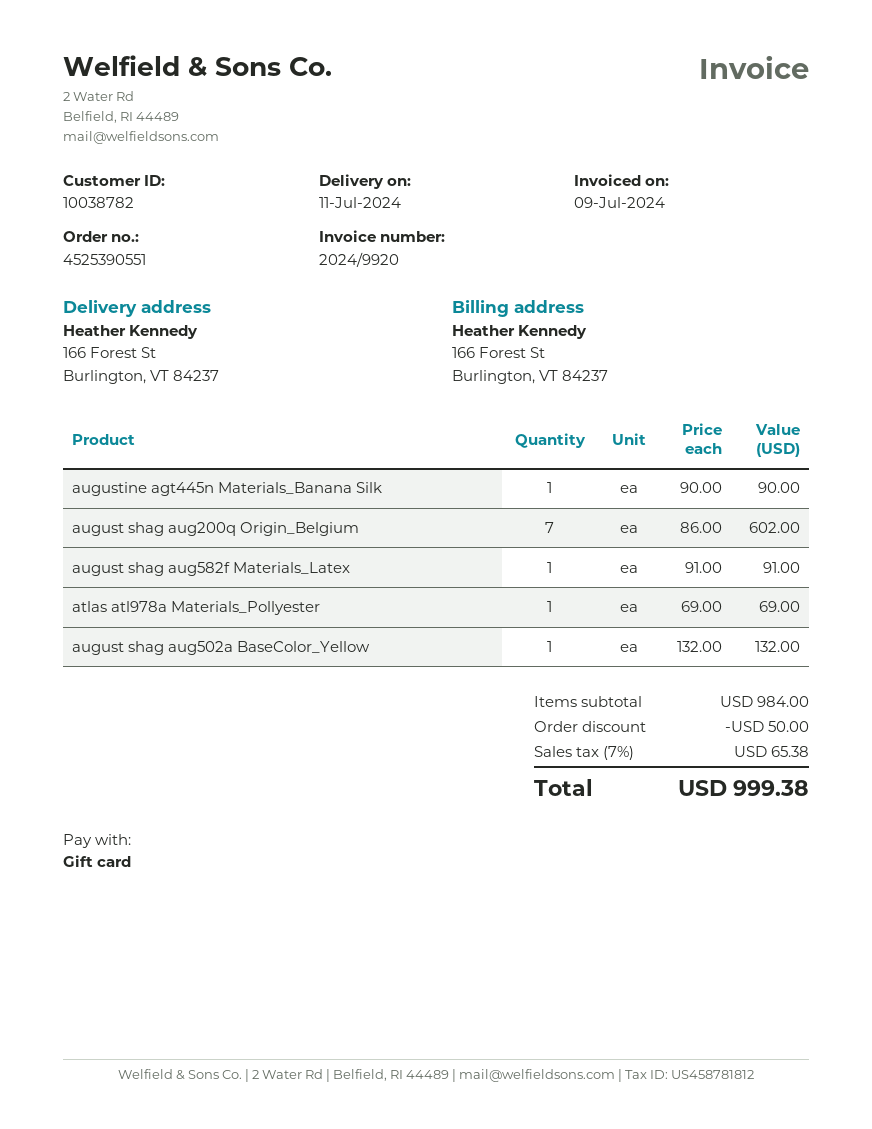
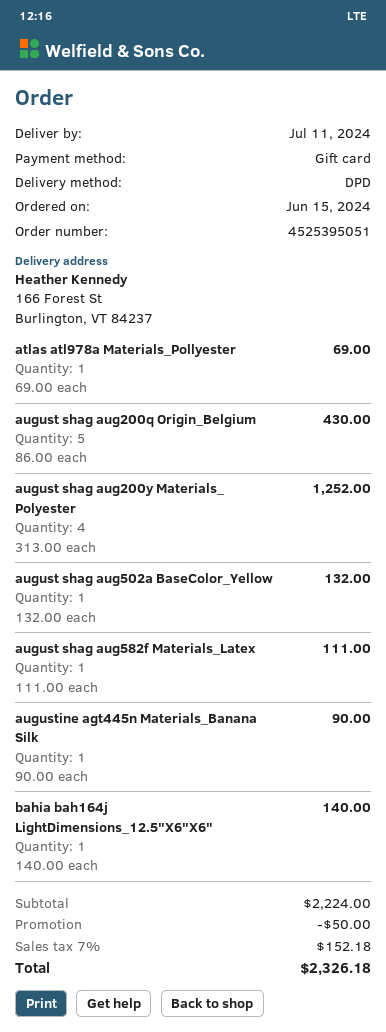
order number: 4525390551 -> 4525395051
august shag aug200q Origin_Belgium: 7 x 86.00 = 602.00 -> 5 x 86.00 = 430.00
august shag aug582f Materials_Latex: 1 x 91.00 = 91.00 -> 1 x 111.00 = 111.00
august shag aug200y Materials_ Polyester: none -> 4 x 313.00 = 1252.00
bahia bah164j LightDimensions_12.5"X6"X6": none -> 1 x 140.00 = 140.00
subtotal: 984.00 -> 2224.00
tax: 7% = 65.38 -> 7% = 152.18
total: 999.38 -> 2326.18

